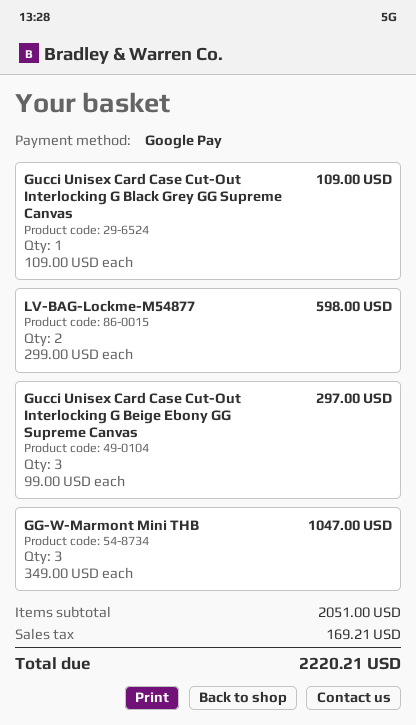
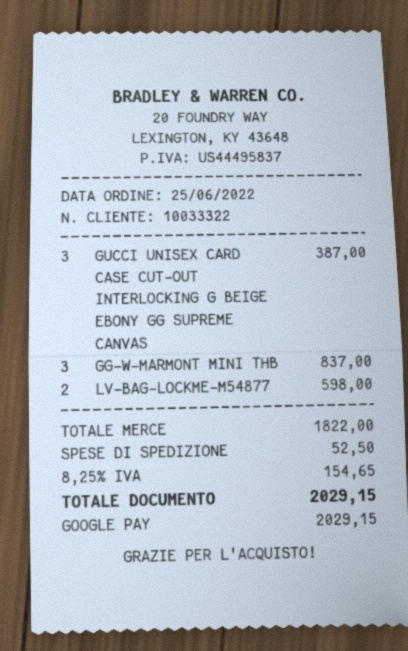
Gucci Unisex Card Case Cut-Out Interlocking G Black Grey GG Supreme Canvas: 1 for 109.00 -> none
Gucci Unisex Card Case Cut-Out Interlocking G Beige Ebony GG Supreme Canvas: 3 for 297.00 -> 3 for 387.00
GG-W-Marmont Mini THB: 3 for 1047.00 -> 3 for 837.00
subtotal: 2051.00 -> 1822.00
shipping: none -> 52.50
tax: 169.21 -> 154.65
total: 2220.21 -> 2029.15

